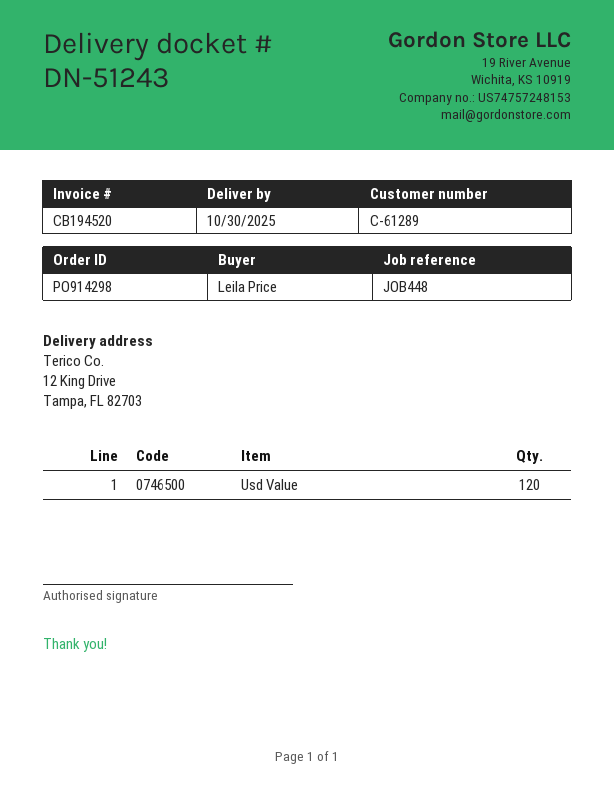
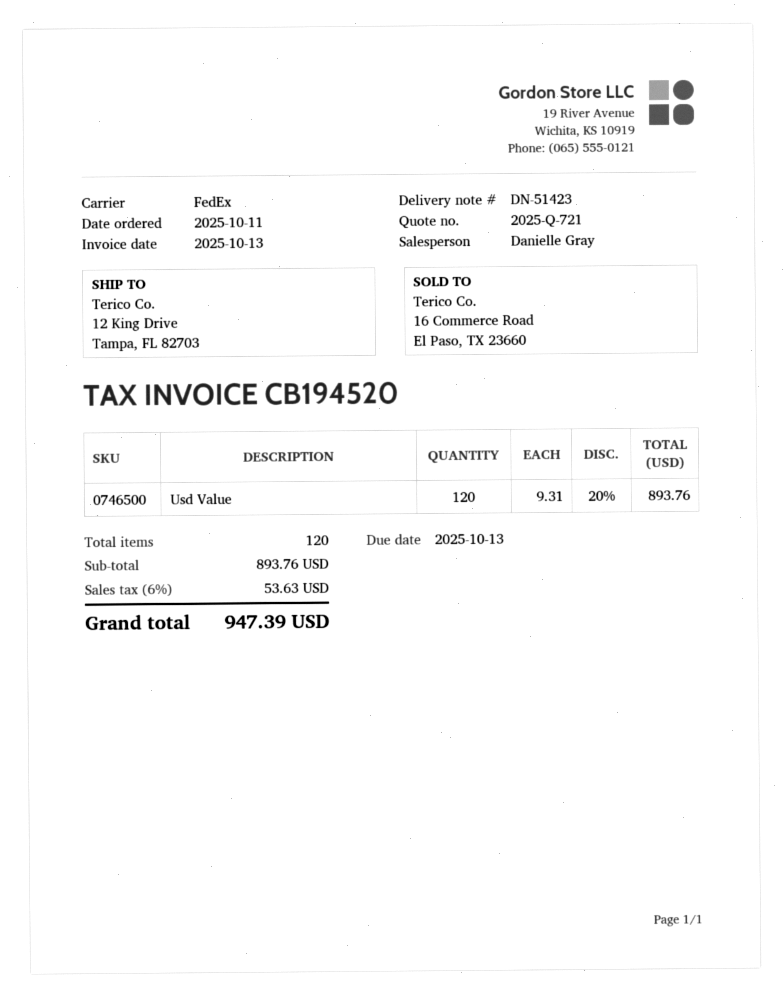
delivery note number: DN-51243 -> DN-51423

